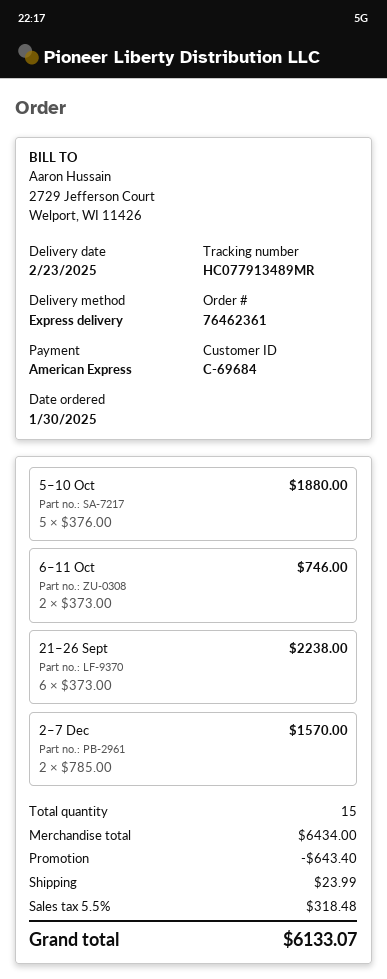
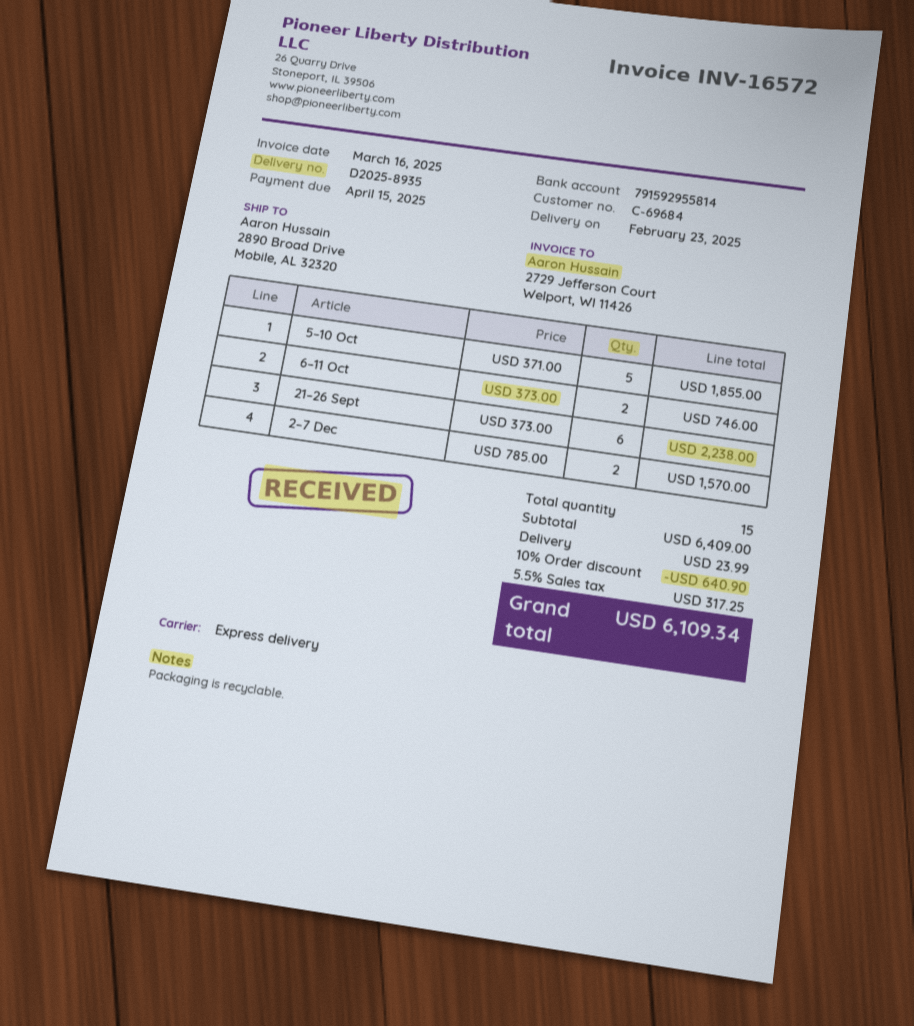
5–10 Oct: 5 x 376.00 = 1880.00 -> 5 x 371.00 = 1855.00
subtotal: 6434.00 -> 6409.00
discount: 643.40 -> 640.90
tax: 5.5% = 318.48 -> 5.5% = 317.25
total: 6133.07 -> 6109.34

